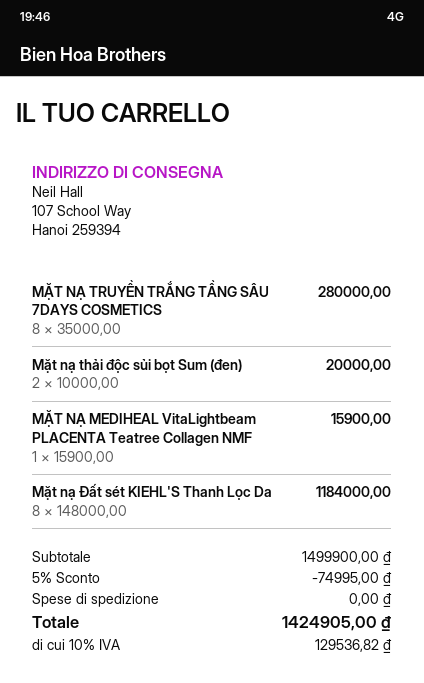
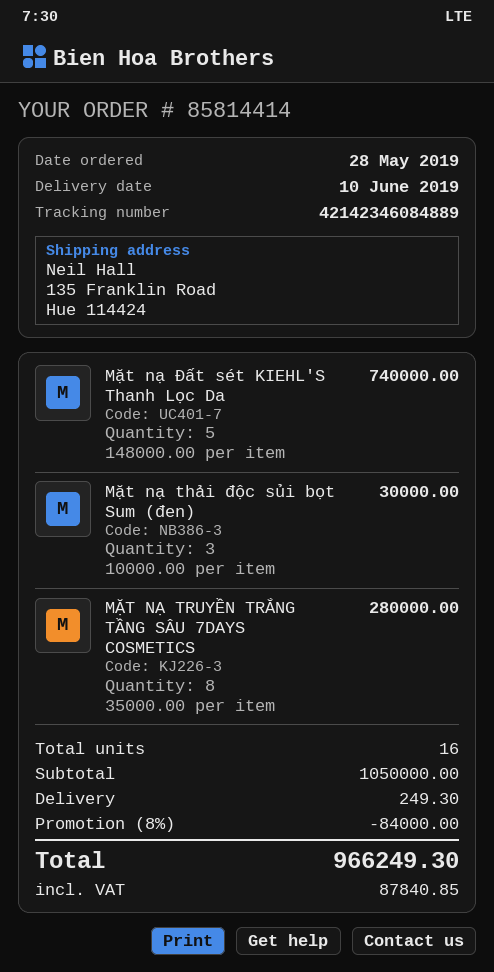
ship to: 107 School Way, Hanoi 259394 -> 135 Franklin Road, Hue 114424
Mặt nạ thải độc sủi bọt Sum (đen): 2 x 10000.00 = 20000.00 -> 3 x 10000.00 = 30000.00
MẶT NẠ MEDIHEAL VitaLightbeam PLACENTA Teatree Collagen NMF: 1 x 15900.00 = 15900.00 -> none
Mặt nạ Đất sét KIEHL'S Thanh Lọc Da: 8 x 148000.00 = 1184000.00 -> 5 x 148000.00 = 740000.00
subtotal: 1499900.00 -> 1050000.00
discount: 5% = 74995.00 -> 8% = 84000.00
shipping: 0.00 -> 249.30
tax: 129536.82 -> 87840.85
total: 1424905.00 -> 966249.30

